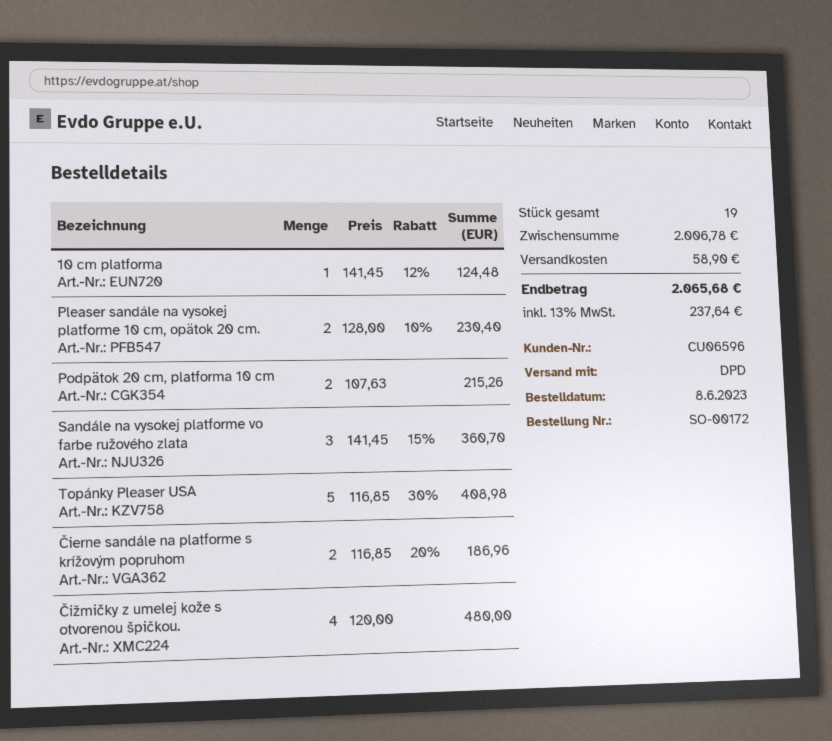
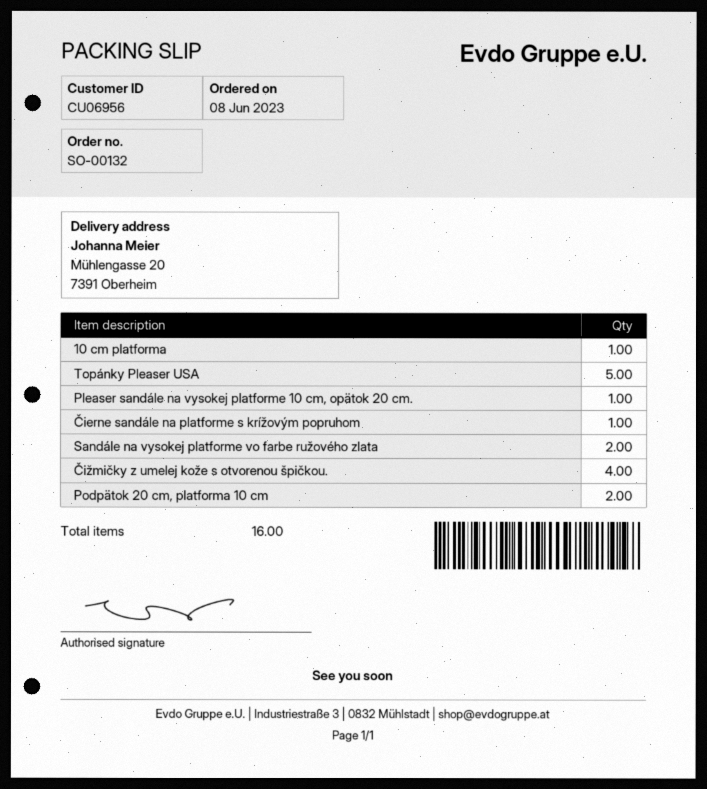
order number: SO-00172 -> SO-00132
customer number: CU06596 -> CU06956
Pleaser sandále na vysokej platforme 10 cm, opätok 20 cm.: 2 -> 1
Sandále na vysokej platforme vo farbe ružového zlata: 3 -> 2
Čierne sandále na platforme s krížovým popruhom: 2 -> 1
total quantity: 19 -> 16

